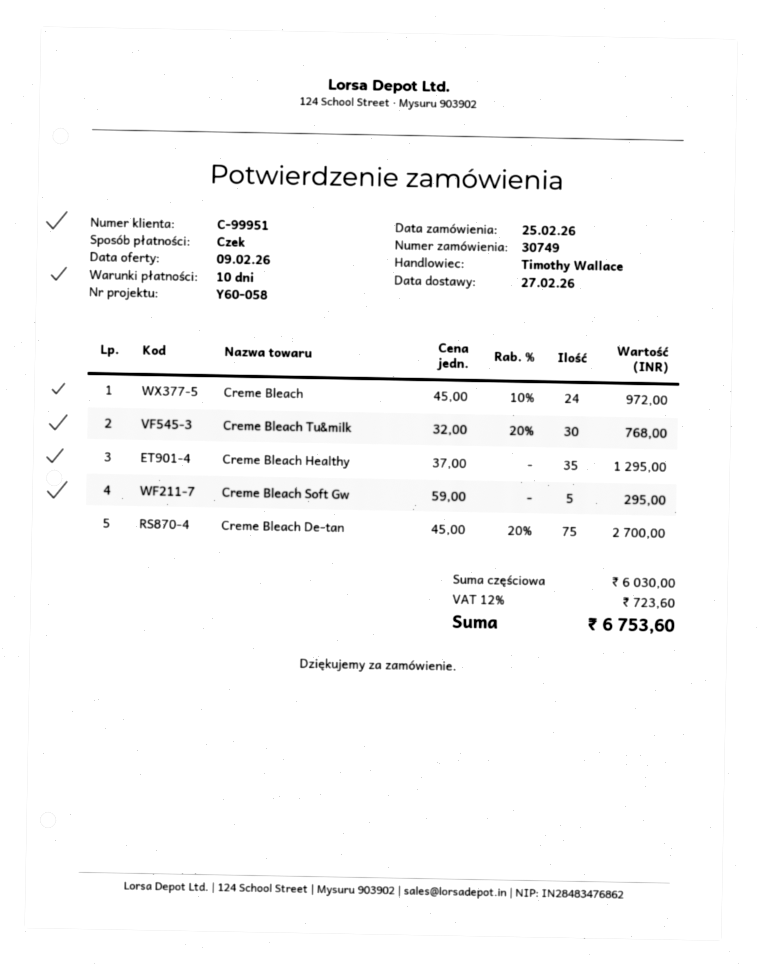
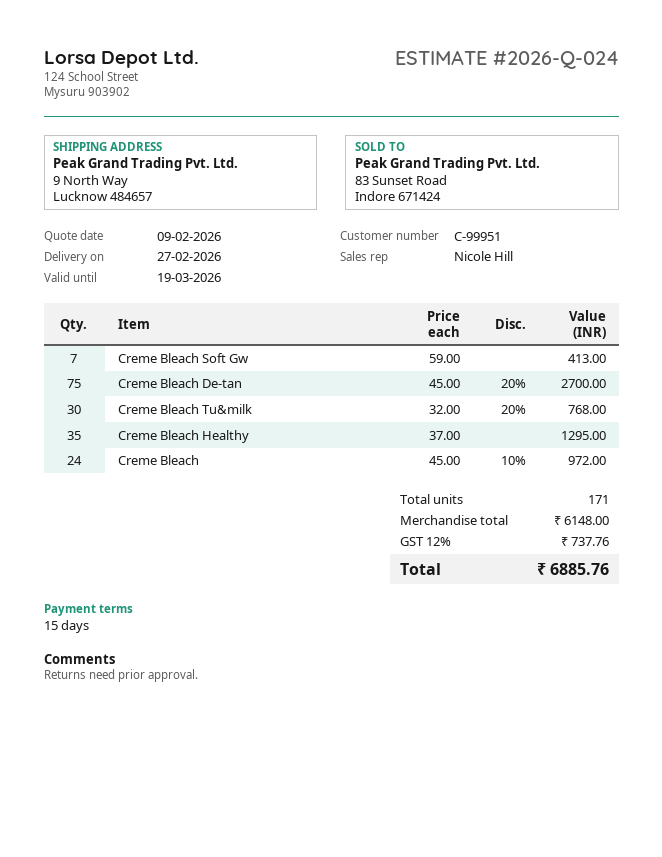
payment terms: 10 days -> 15 days
sales rep: Timothy Wallace -> Nicole Hill
Creme Bleach Soft Gw: 5 x 59.00 = 295.00 -> 7 x 59.00 = 413.00
subtotal: 6030.00 -> 6148.00
tax: 12% = 723.60 -> 12% = 737.76
total: 6753.60 -> 6885.76

